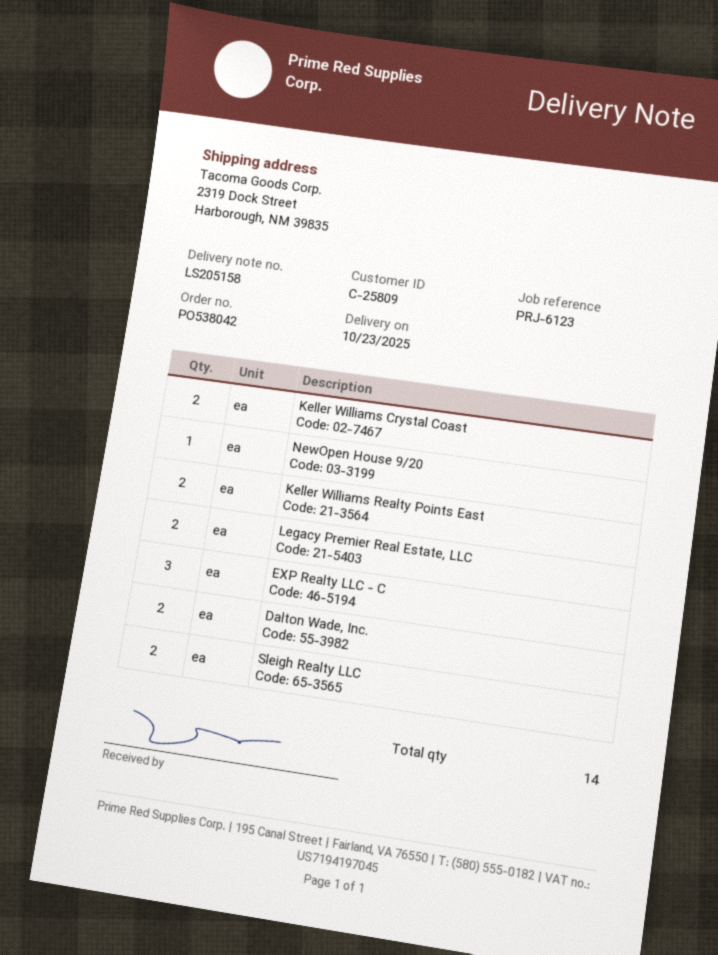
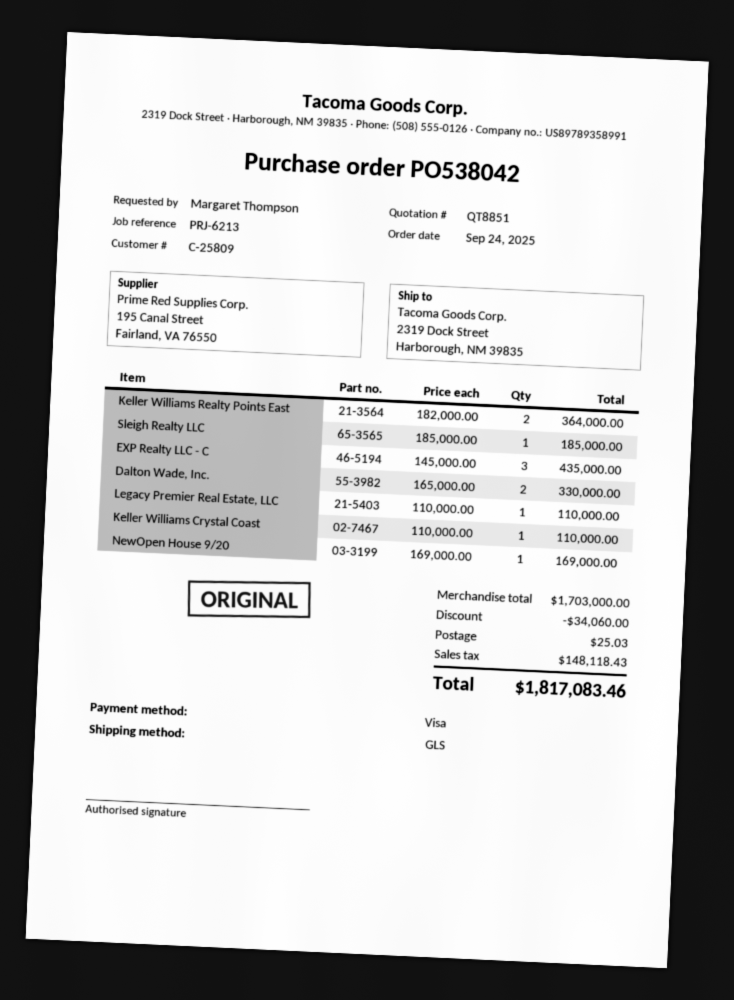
reference: PRJ-6123 -> PRJ-6213
Keller Williams Crystal Coast: 2 -> 1
Legacy Premier Real Estate, LLC: 2 -> 1
Sleigh Realty LLC: 2 -> 1

